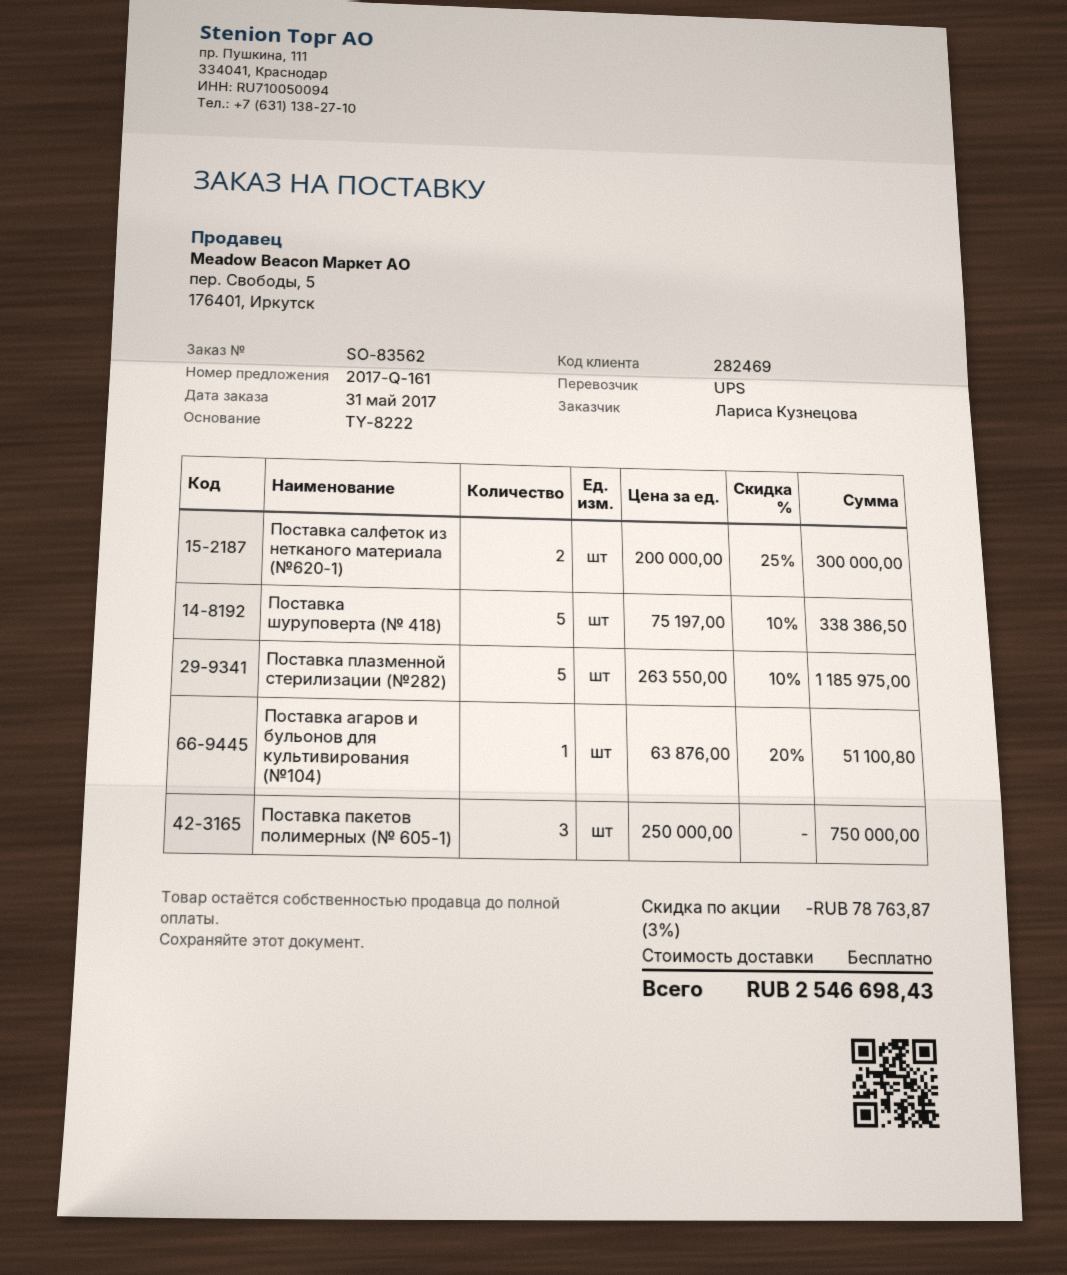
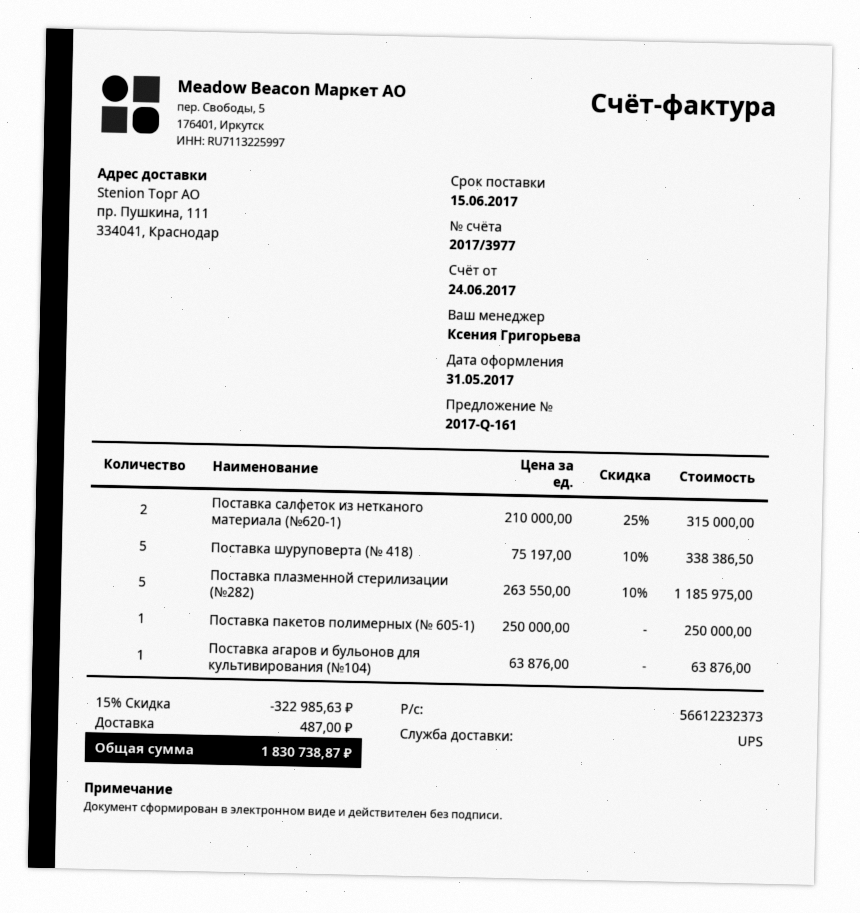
Поставка салфеток из нетканого материала (№620-1): 2 x 200000.00 - 25% = 300000.00 -> 2 x 210000.00 - 25% = 315000.00
Поставка агаров и бульонов для культивирования (№104): 1 x 63876.00 - 20% = 51100.80 -> 1 x 63876.00 = 63876.00
Поставка пакетов полимерных (№ 605-1): 3 x 250000.00 = 750000.00 -> 1 x 250000.00 = 250000.00
discount: 3% = 78763.87 -> 15% = 322985.63
shipping: 0.00 -> 487.00
total: 2546698.43 -> 1830738.87

